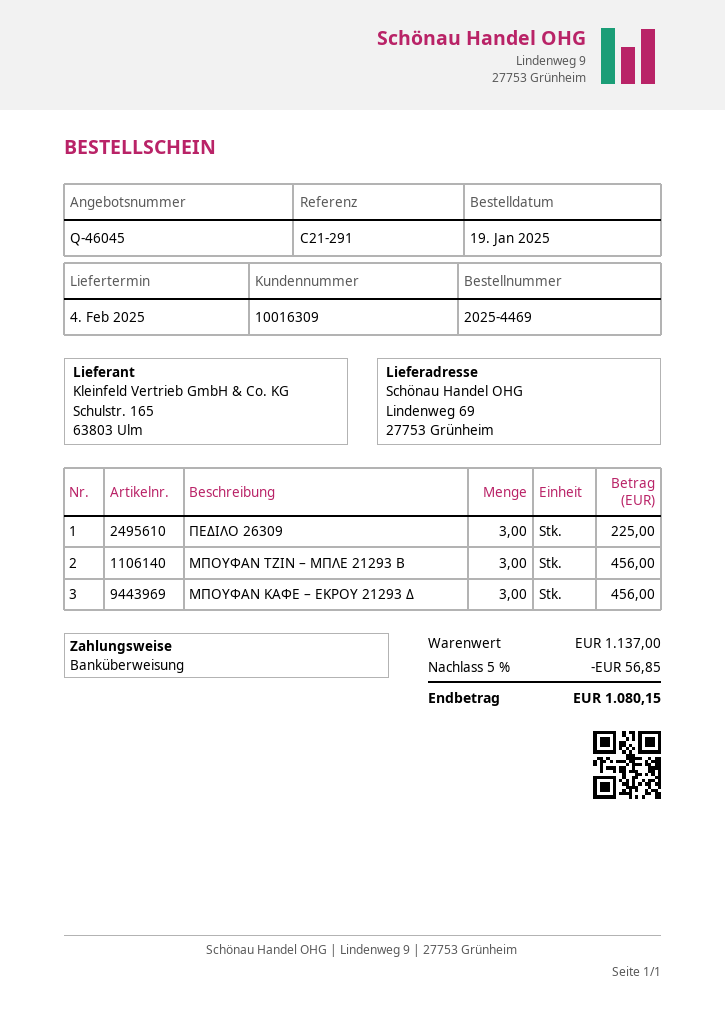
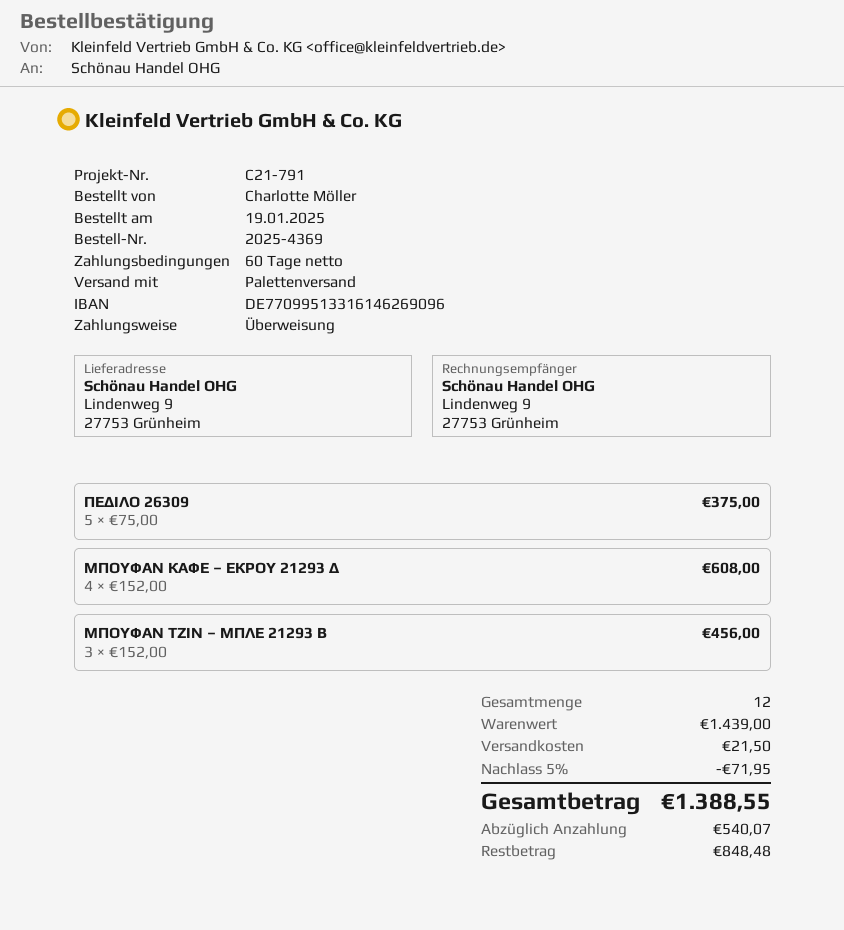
order number: 2025-4469 -> 2025-4369
reference: C21-291 -> C21-791
ship to: Lindenweg 69, 27753 Grünheim -> Lindenweg 9, 27753 Grünheim
ΠΕΔΙΛΟ 26309: 3 for 225.00 -> 5 for 375.00
ΜΠΟΥΦΑΝ ΚΑΦΕ – ΕΚΡΟΥ 21293 Δ: 3 for 456.00 -> 4 for 608.00
subtotal: 1137.00 -> 1439.00
discount: 5% = 56.85 -> 5% = 71.95
shipping: none -> 21.50
total: 1080.15 -> 1388.55

